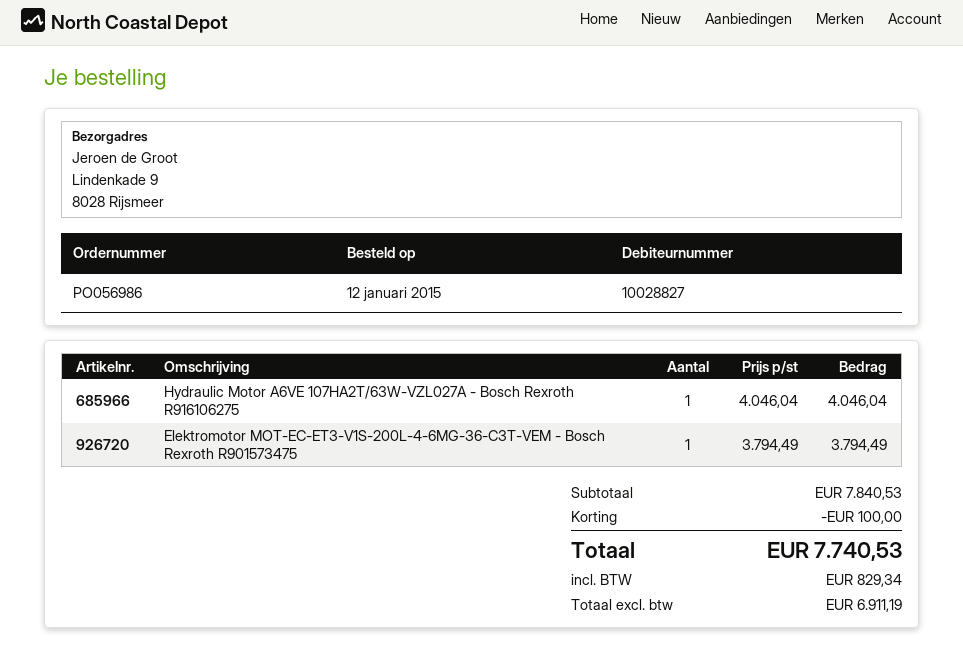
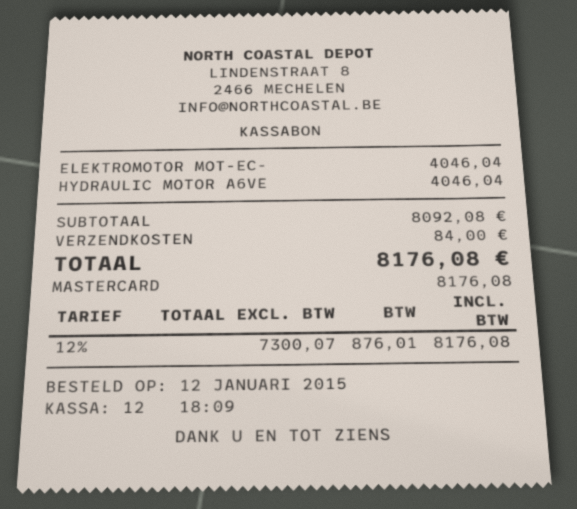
Elektromotor MOT-EC-ET3-V1S-200L-4-6MG-36-C3T-VEM - Bosch Rexroth R901573475: 1 x 3794.49 = 3794.49 -> 1 x 4046.04 = 4046.04
subtotal: 7840.53 -> 8092.08
discount: 100.00 -> none
shipping: none -> 84.00
net: 6911.19 -> 7300.07
tax: 829.34 -> 876.01
total: 7740.53 -> 8176.08

